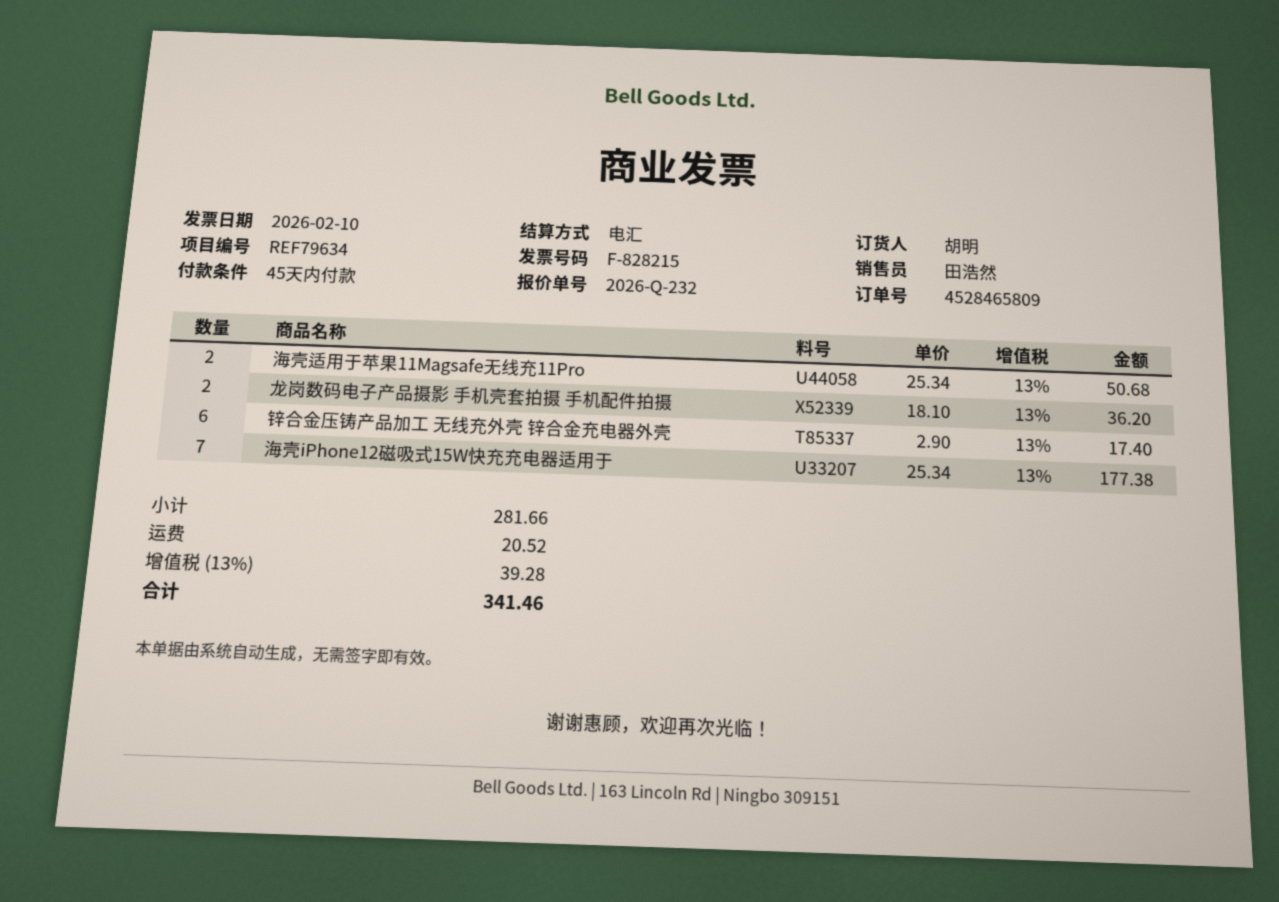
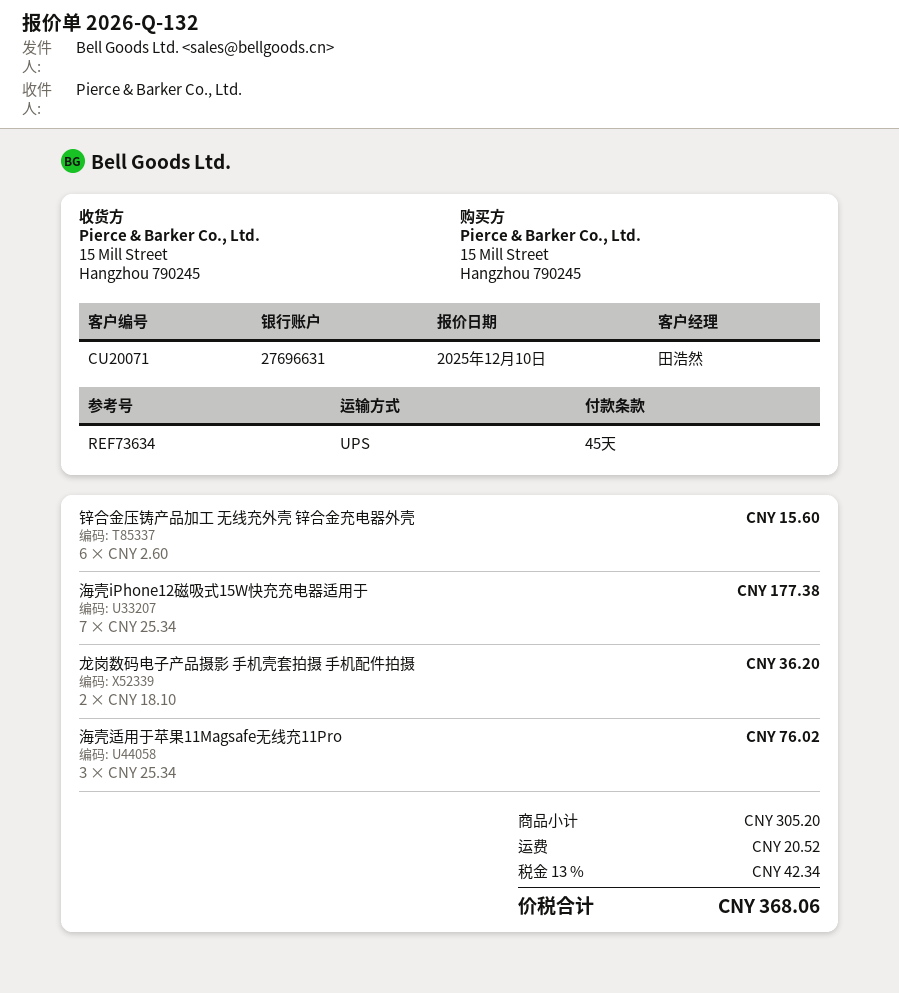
quote number: 2026-Q-232 -> 2026-Q-132
reference: REF79634 -> REF73634
海壳适用于苹果11Magsafe无线充11Pro: 2 x 25.34 = 50.68 -> 3 x 25.34 = 76.02
锌合金压铸产品加工 无线充外壳 锌合金充电器外壳: 6 x 2.90 = 17.40 -> 6 x 2.60 = 15.60
subtotal: 281.66 -> 305.20
tax: 13% = 39.28 -> 13% = 42.34
total: 341.46 -> 368.06

